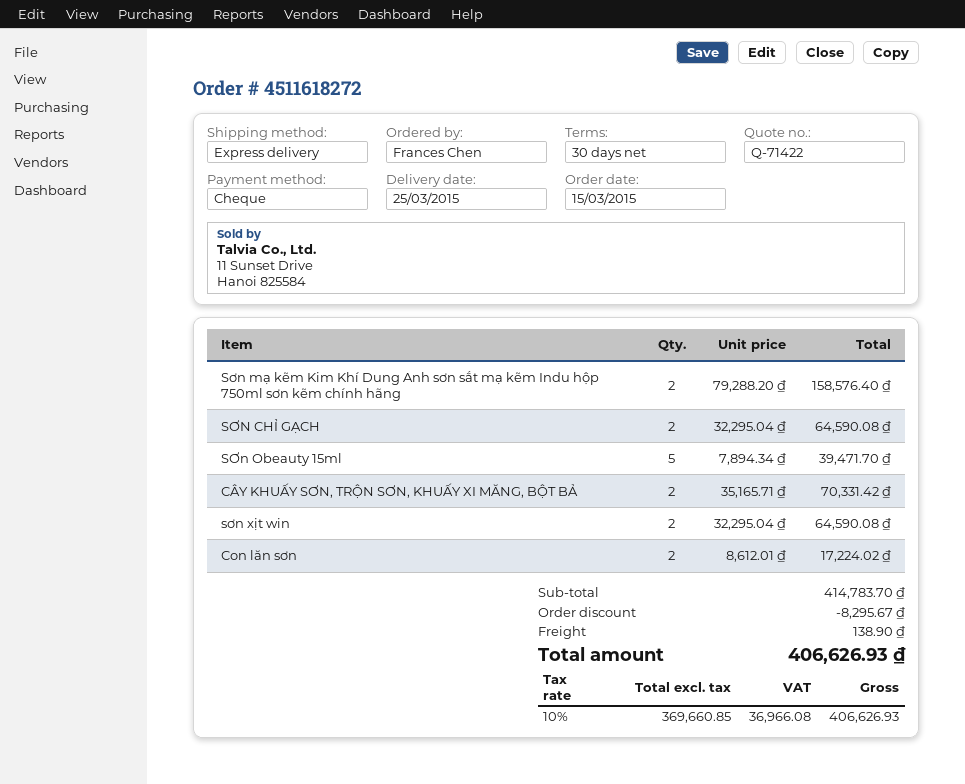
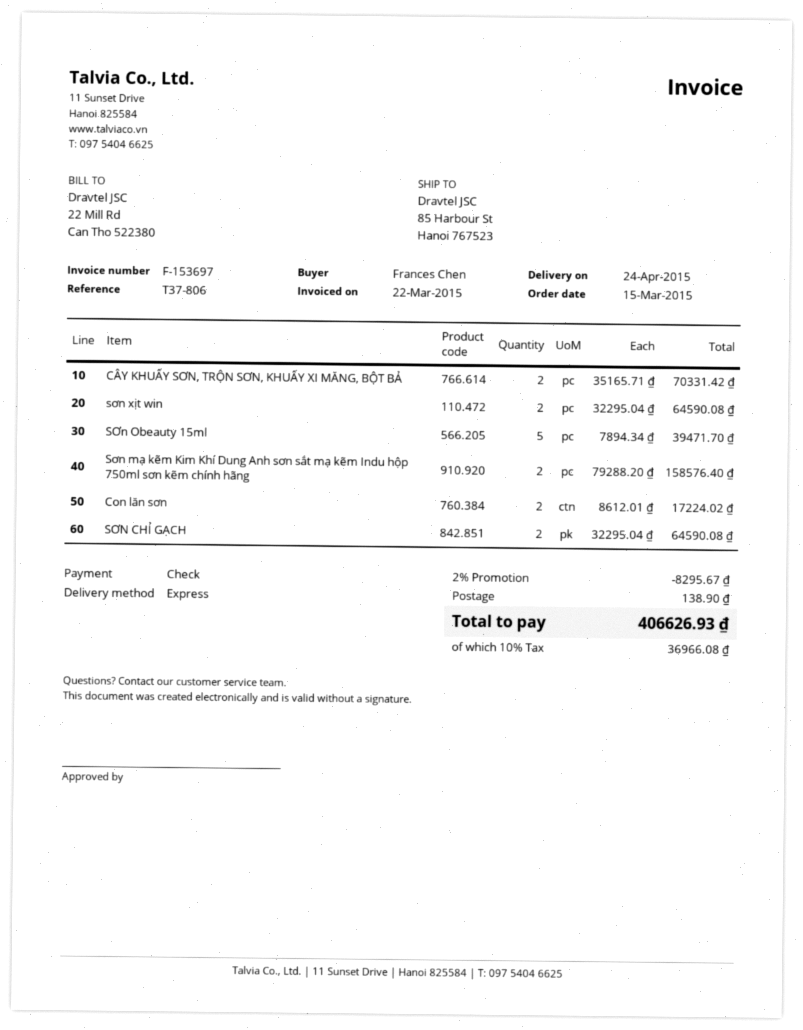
delivery date: 2015-03-25 -> 2015-04-24

